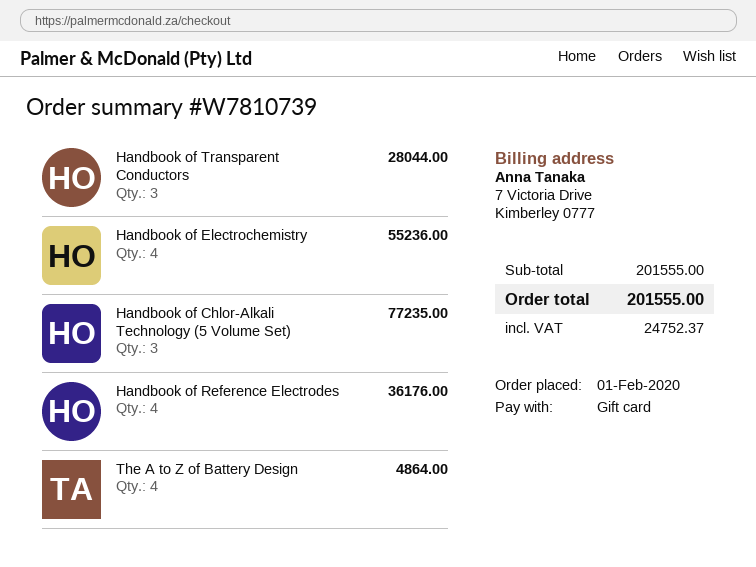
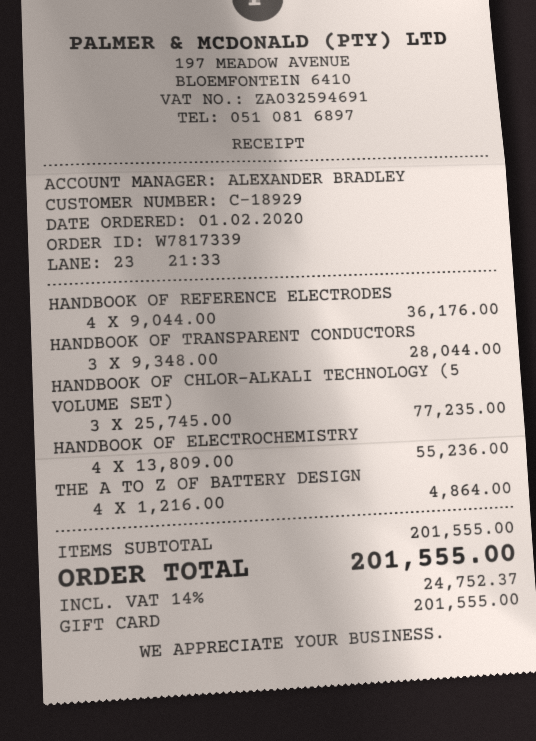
order number: W7810739 -> W7817339

